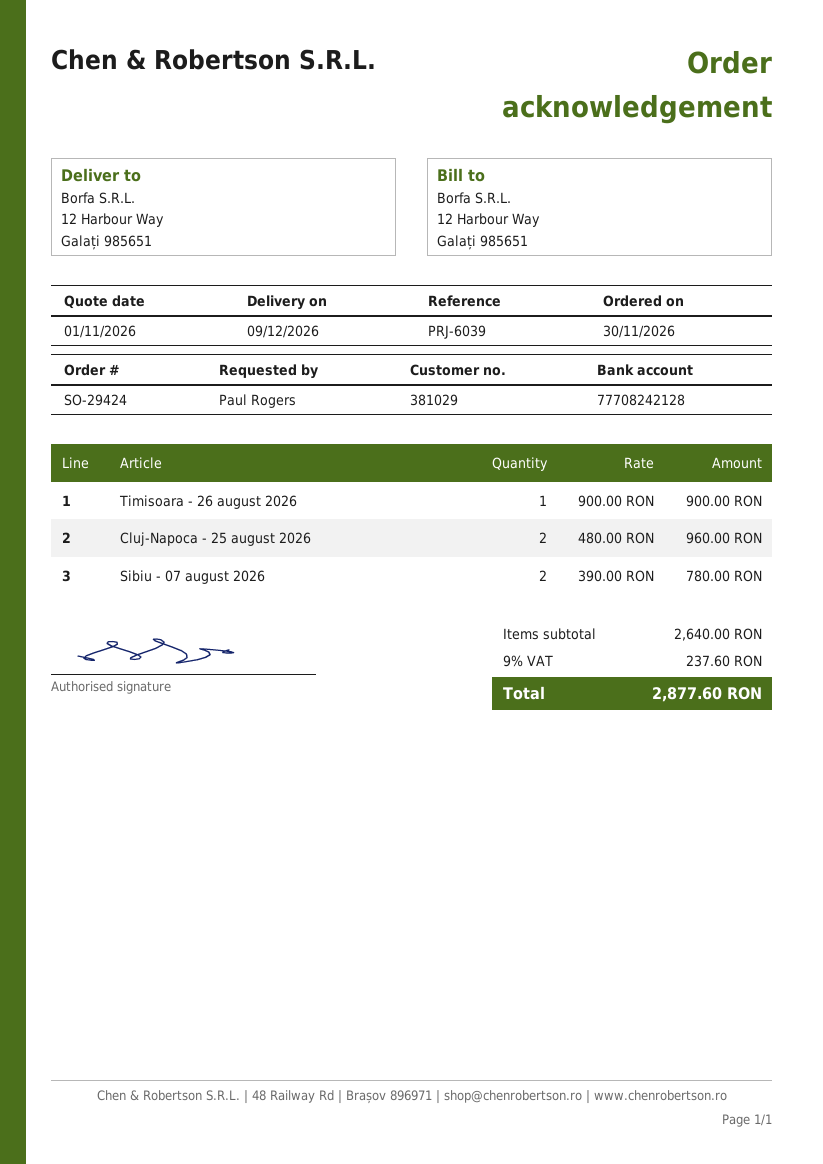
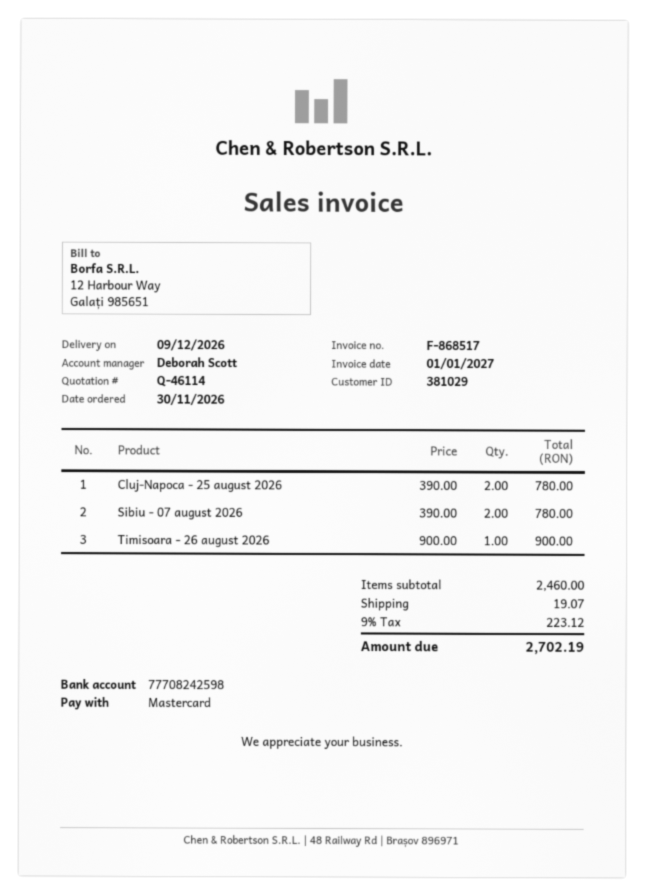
bank account: 77708242128 -> 77708242598
Cluj-Napoca - 25 august 2026: 2 x 480.00 = 960.00 -> 2 x 390.00 = 780.00
subtotal: 2640.00 -> 2460.00
shipping: none -> 19.07
tax: 9% = 237.60 -> 9% = 223.12
total: 2877.60 -> 2702.19

